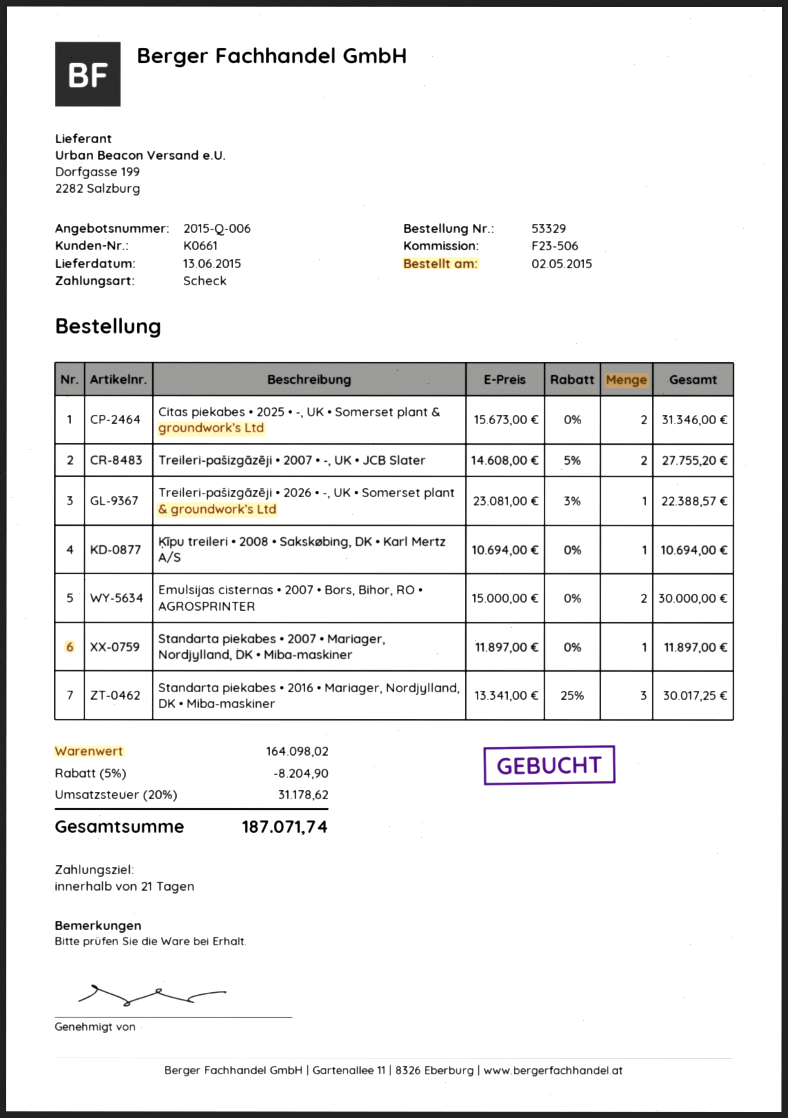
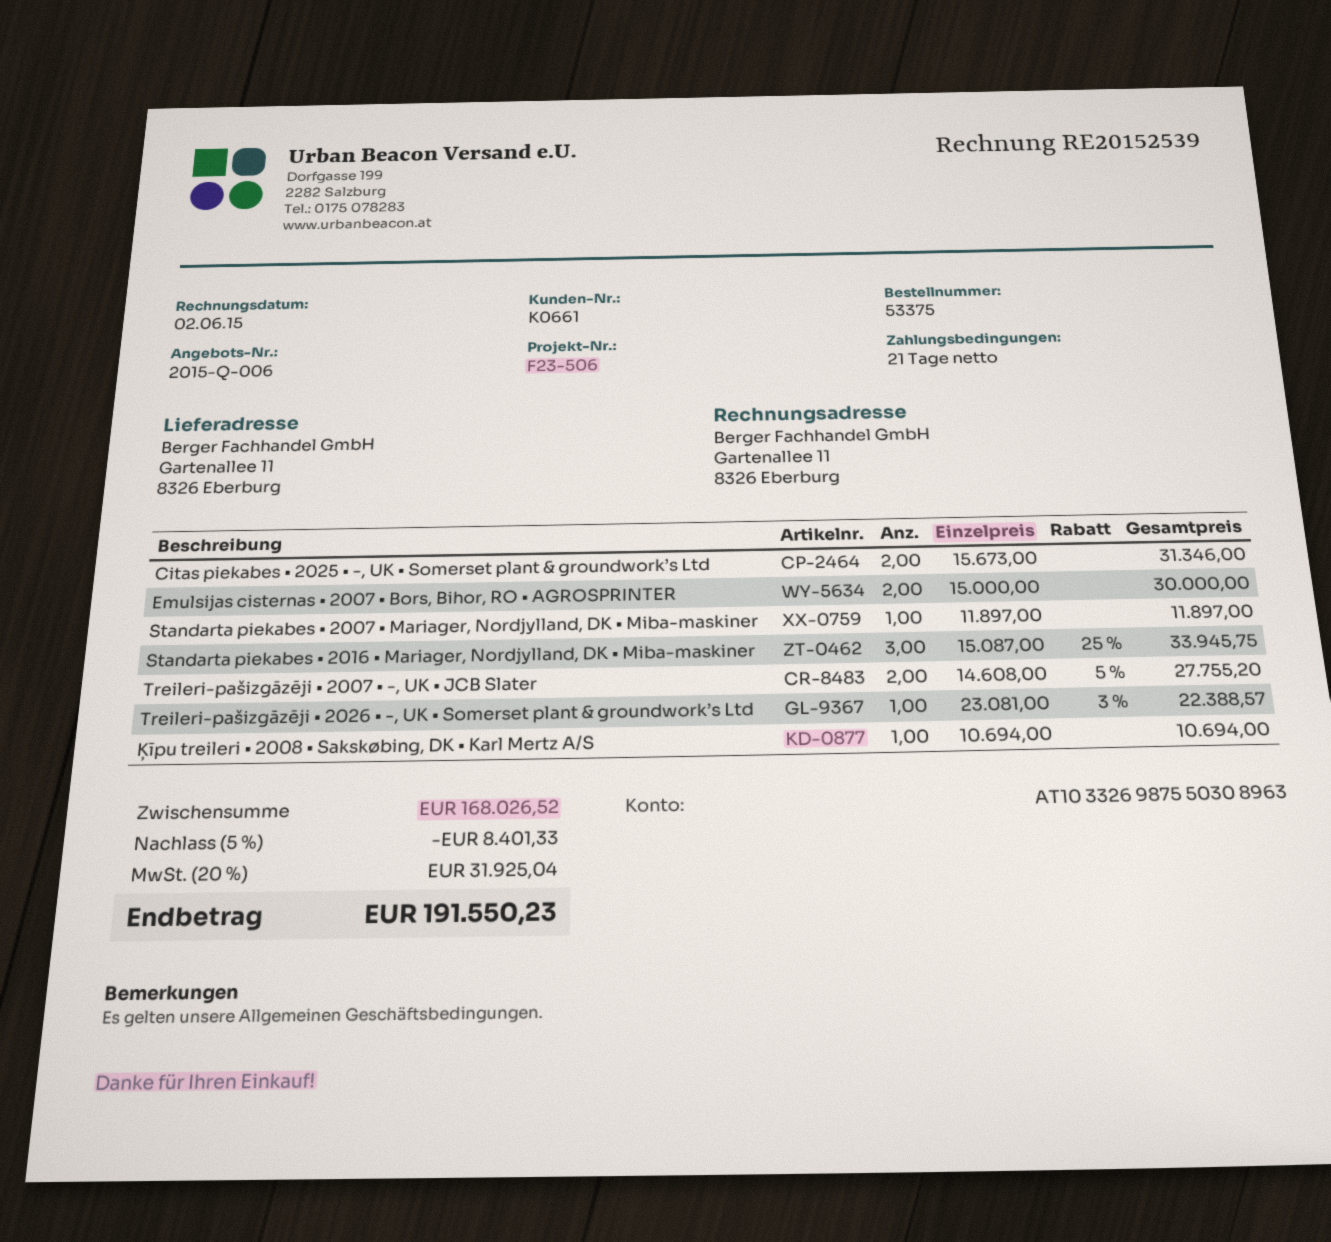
order number: 53329 -> 53375
Standarta piekabes • 2016 • Mariager, Nordjylland, DK • Miba-maskiner: 3 x 13341.00 - 25% = 30017.25 -> 3 x 15087.00 - 25% = 33945.75
subtotal: 164098.02 -> 168026.52
discount: 5% = 8204.90 -> 5% = 8401.33
tax: 20% = 31178.62 -> 20% = 31925.04
total: 187071.74 -> 191550.23

